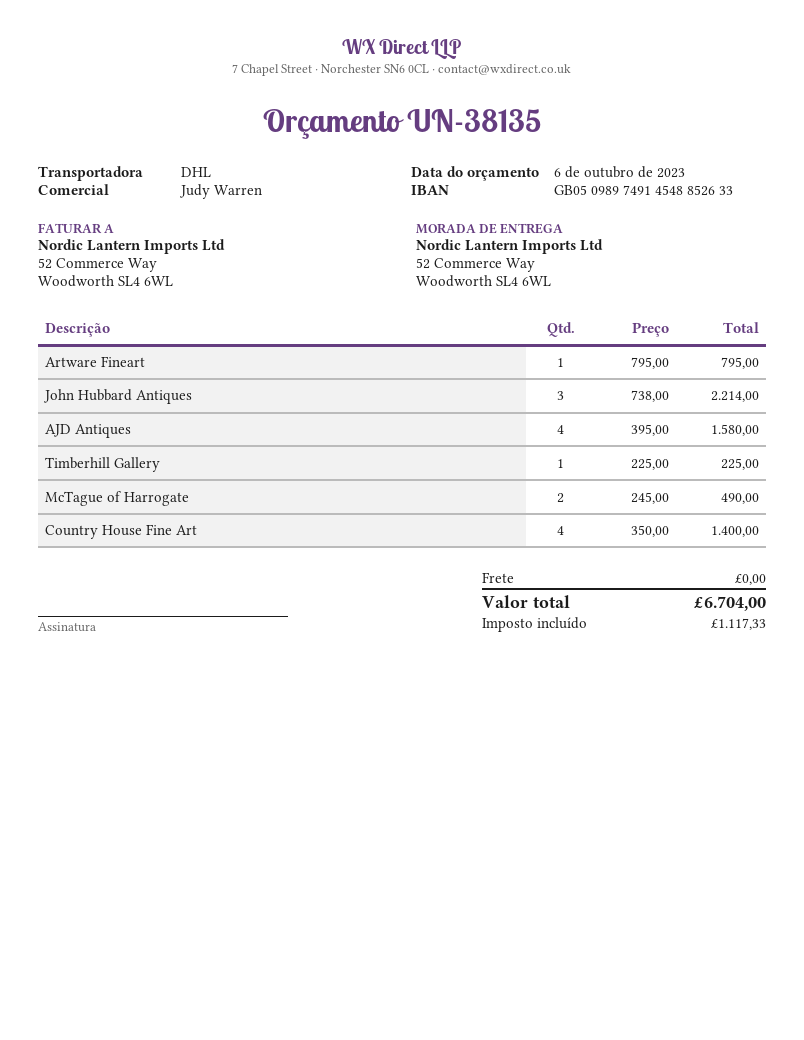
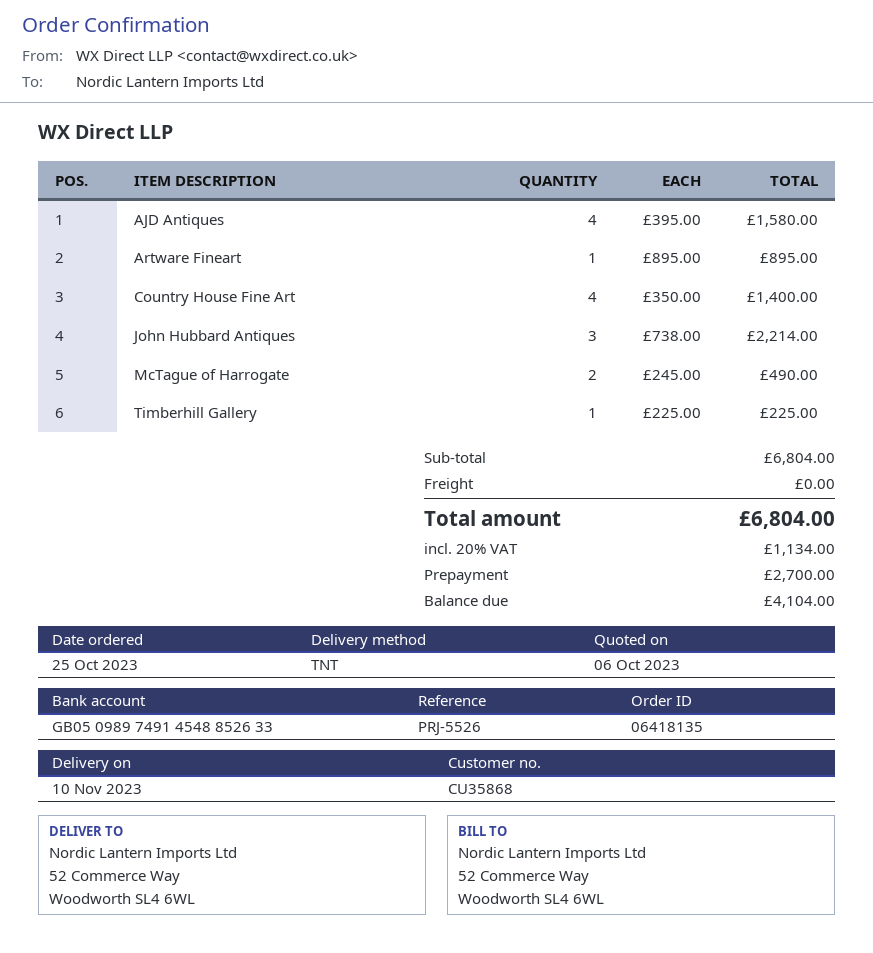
shipping method: DHL -> TNT
Artware Fineart: 1 x 795.00 = 795.00 -> 1 x 895.00 = 895.00
tax: 1117.33 -> 1134.00
total: 6704.00 -> 6804.00

